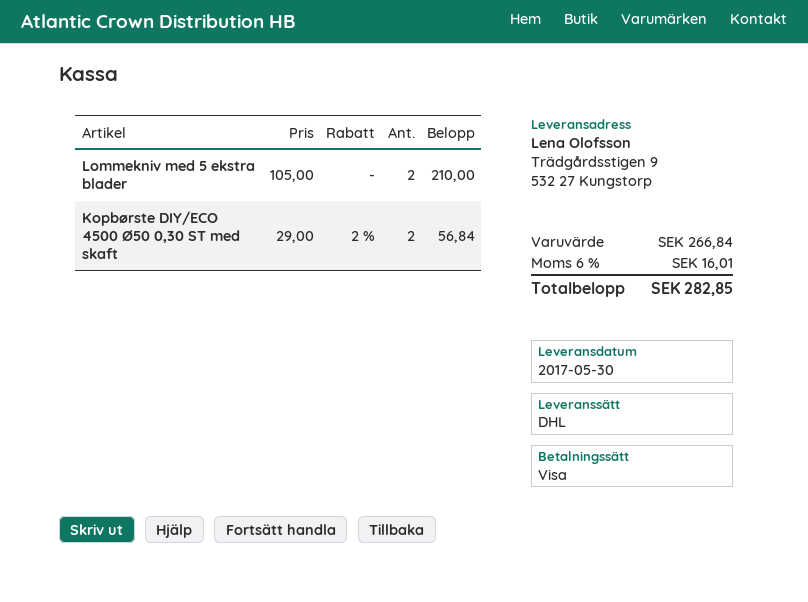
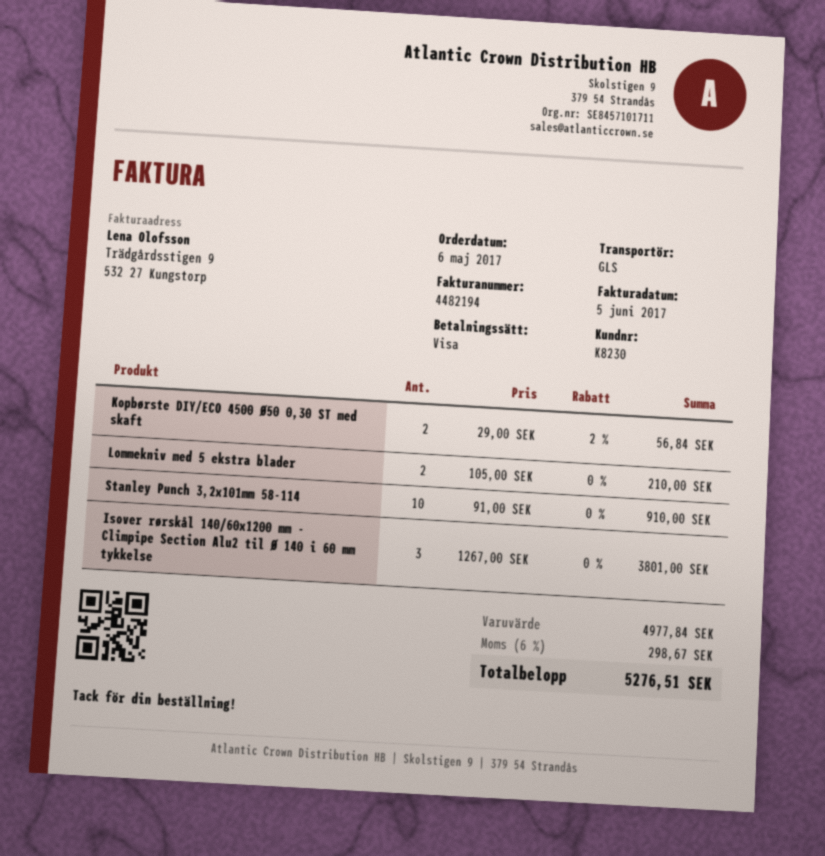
shipping method: DHL -> GLS
Stanley Punch 3,2x101mm 58-114: none -> 10 x 91.00 = 910.00
Isover rørskål 140/60x1200 mm - Climpipe Section Alu2 til Ø 140 i 60 mm tykkelse: none -> 3 x 1267.00 = 3801.00
subtotal: 266.84 -> 4977.84
tax: 6% = 16.01 -> 6% = 298.67
total: 282.85 -> 5276.51

